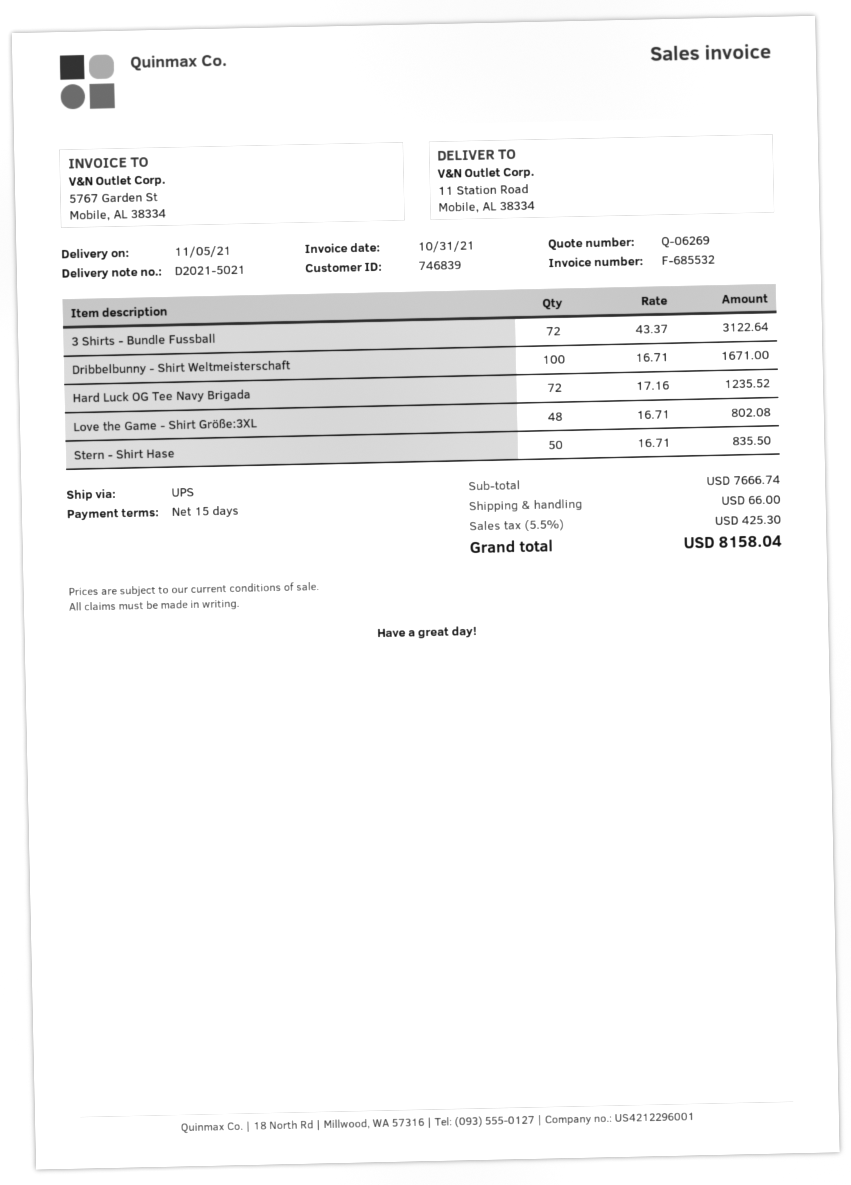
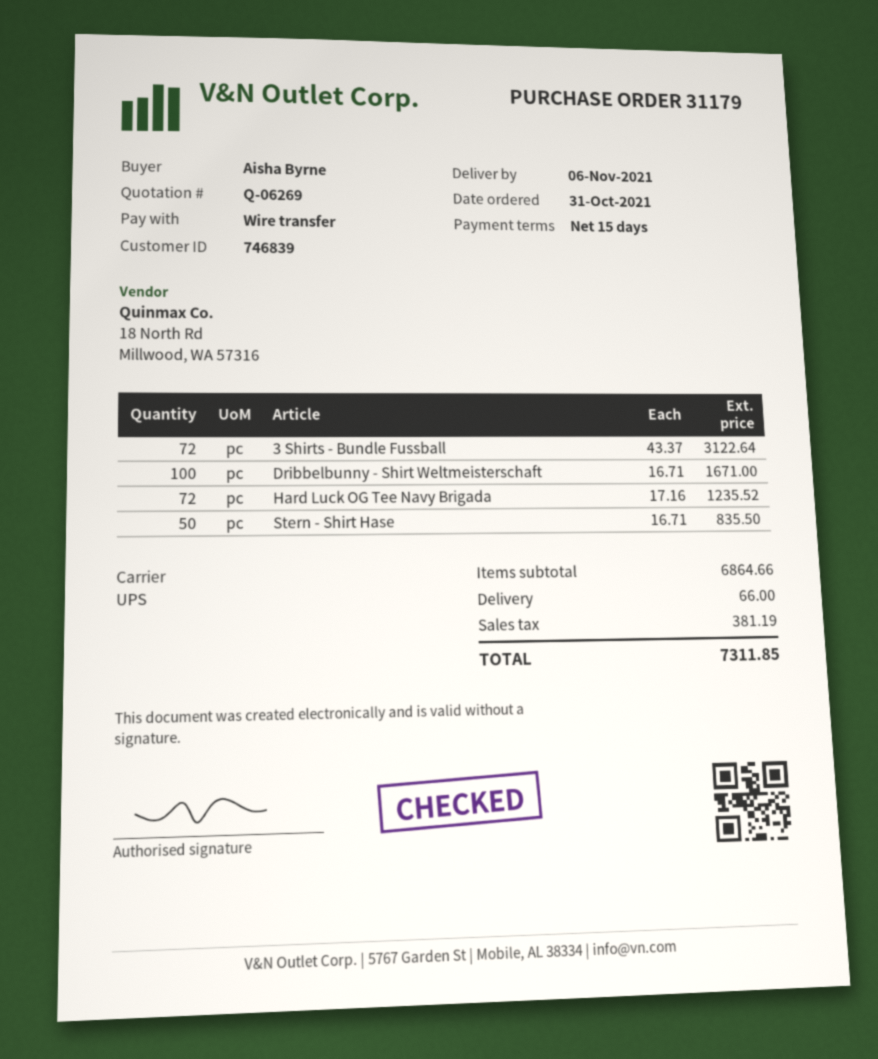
delivery date: 2021-11-05 -> 2021-11-06
Love the Game - Shirt Größe:3XL: 48 x 16.71 = 802.08 -> none
subtotal: 7666.74 -> 6864.66
tax: 425.30 -> 381.19
total: 8158.04 -> 7311.85

